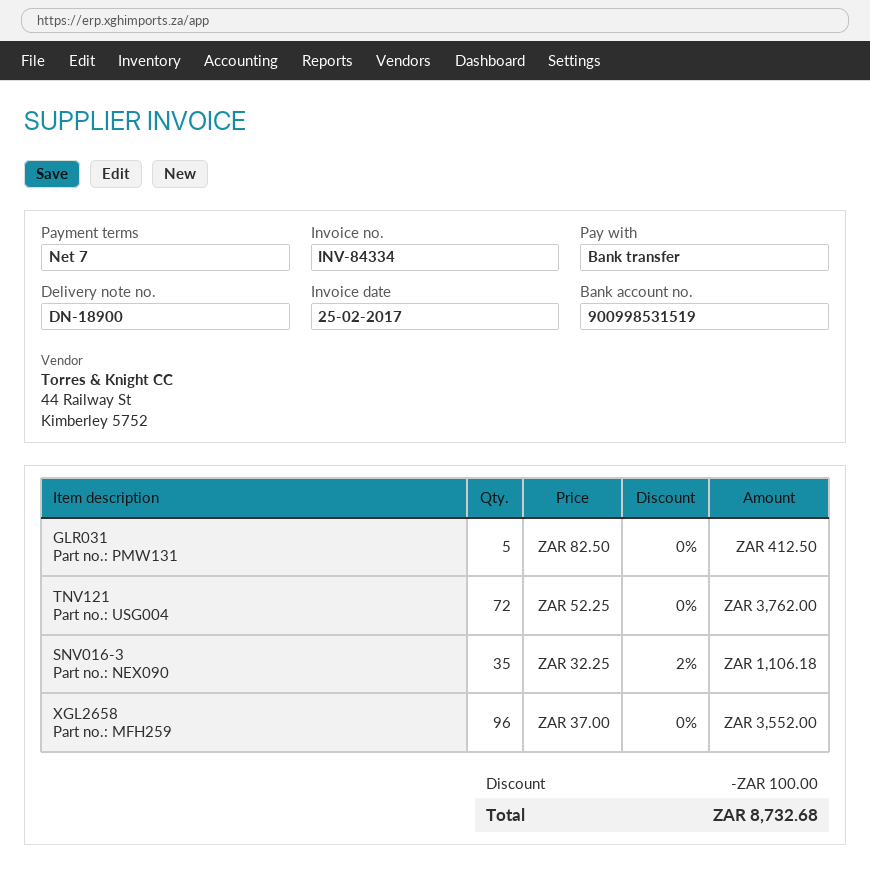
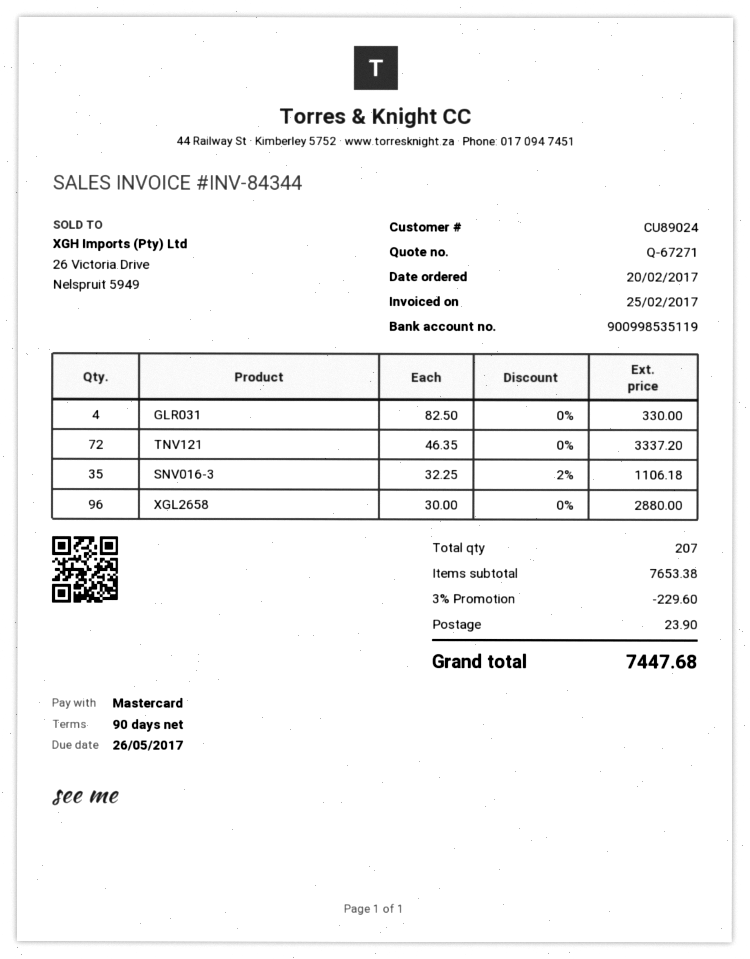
invoice number: INV-84334 -> INV-84344
payment terms: 7 days -> 90 days
payment method: bank transfer -> Mastercard
bank account: 900998531519 -> 900998535119
GLR031: 5 x 82.50 = 412.50 -> 4 x 82.50 = 330.00
TNV121: 72 x 52.25 = 3762.00 -> 72 x 46.35 = 3337.20
XGL2658: 96 x 37.00 = 3552.00 -> 96 x 30.00 = 2880.00
discount: 100.00 -> 229.60
shipping: none -> 23.90
total: 8732.68 -> 7447.68

